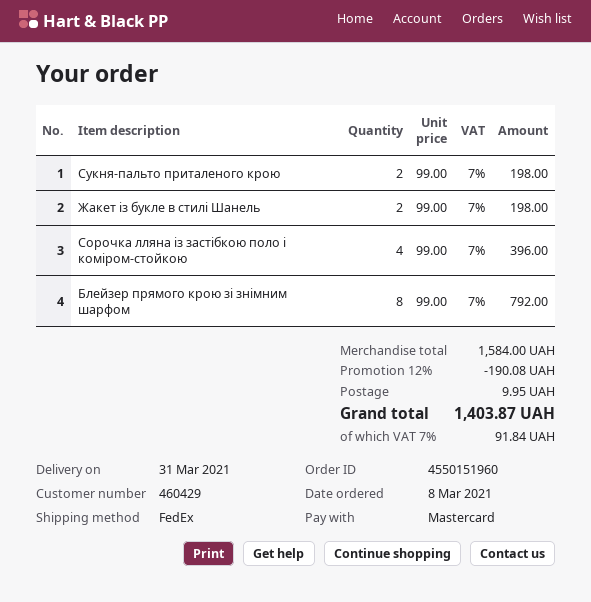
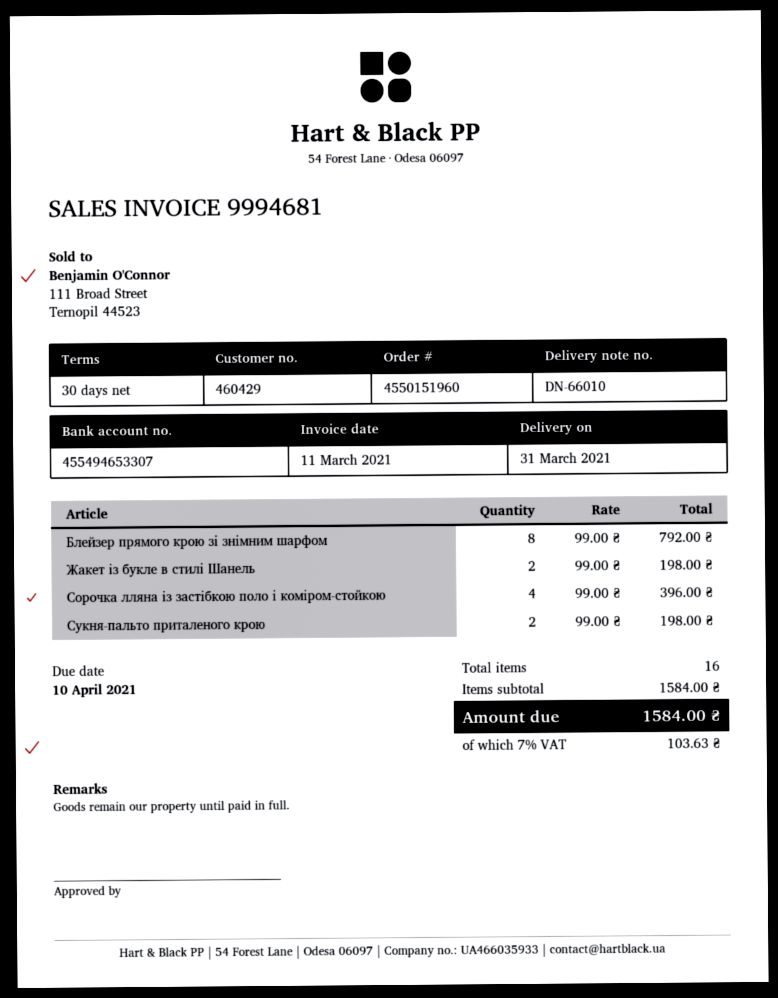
discount: 12% = 190.08 -> none
shipping: 9.95 -> none
tax: 7% = 91.84 -> 7% = 103.63
total: 1403.87 -> 1584.00

